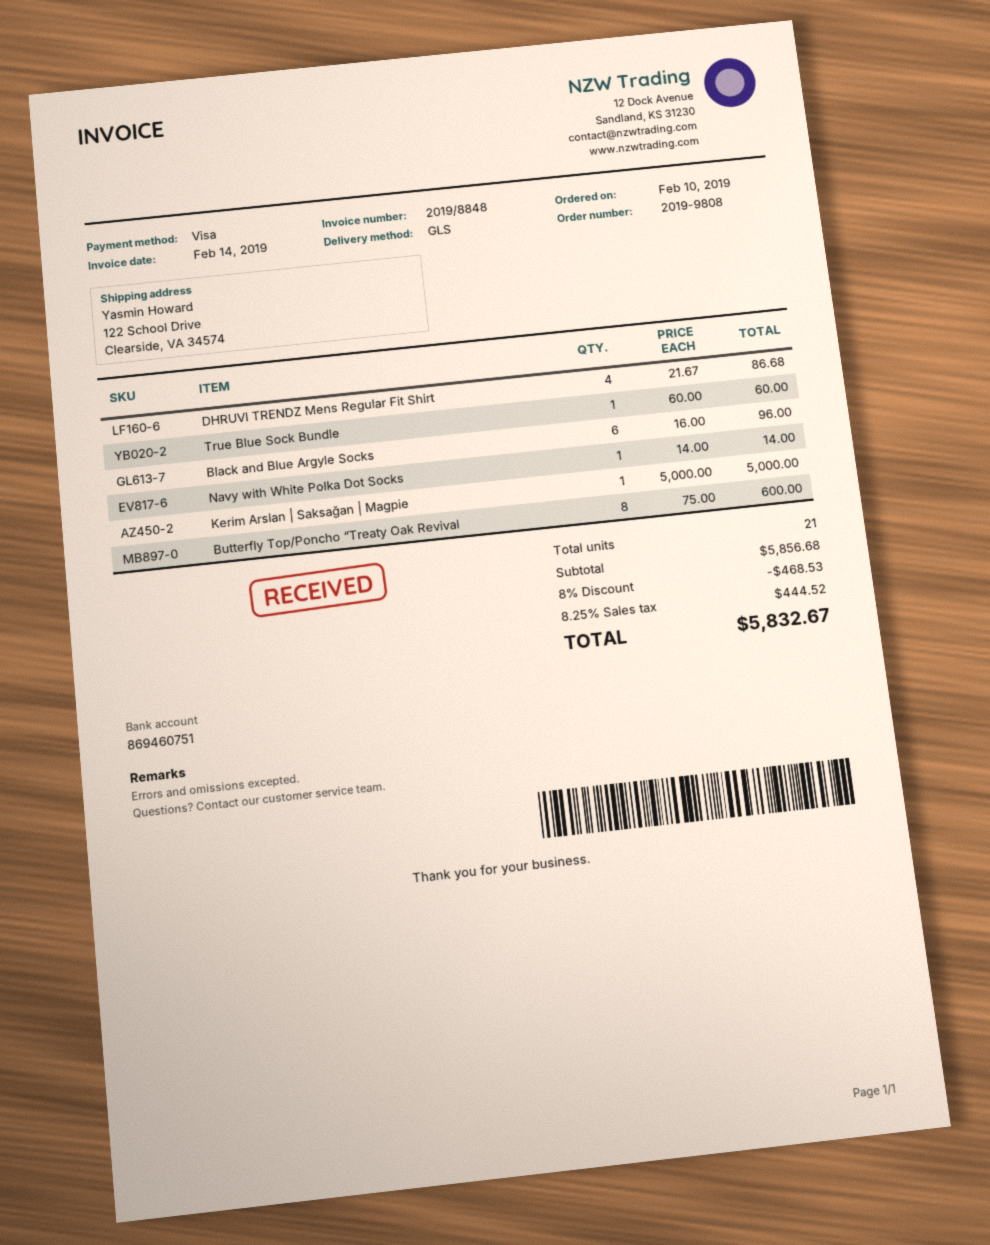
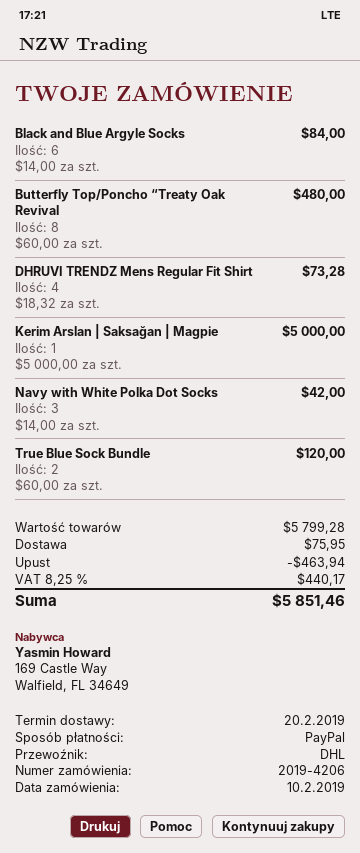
order number: 2019-9808 -> 2019-4206
payment method: Visa -> PayPal
shipping method: GLS -> DHL
DHRUVI TRENDZ Mens Regular Fit Shirt: 4 x 21.67 = 86.68 -> 4 x 18.32 = 73.28
True Blue Sock Bundle: 1 x 60.00 = 60.00 -> 2 x 60.00 = 120.00
Black and Blue Argyle Socks: 6 x 16.00 = 96.00 -> 6 x 14.00 = 84.00
Navy with White Polka Dot Socks: 1 x 14.00 = 14.00 -> 3 x 14.00 = 42.00
Butterfly Top/Poncho “Treaty Oak Revival: 8 x 75.00 = 600.00 -> 8 x 60.00 = 480.00
subtotal: 5856.68 -> 5799.28
discount: 468.53 -> 463.94
shipping: none -> 75.95
tax: 8.25% = 444.52 -> 8.25% = 440.17
total: 5832.67 -> 5851.46

